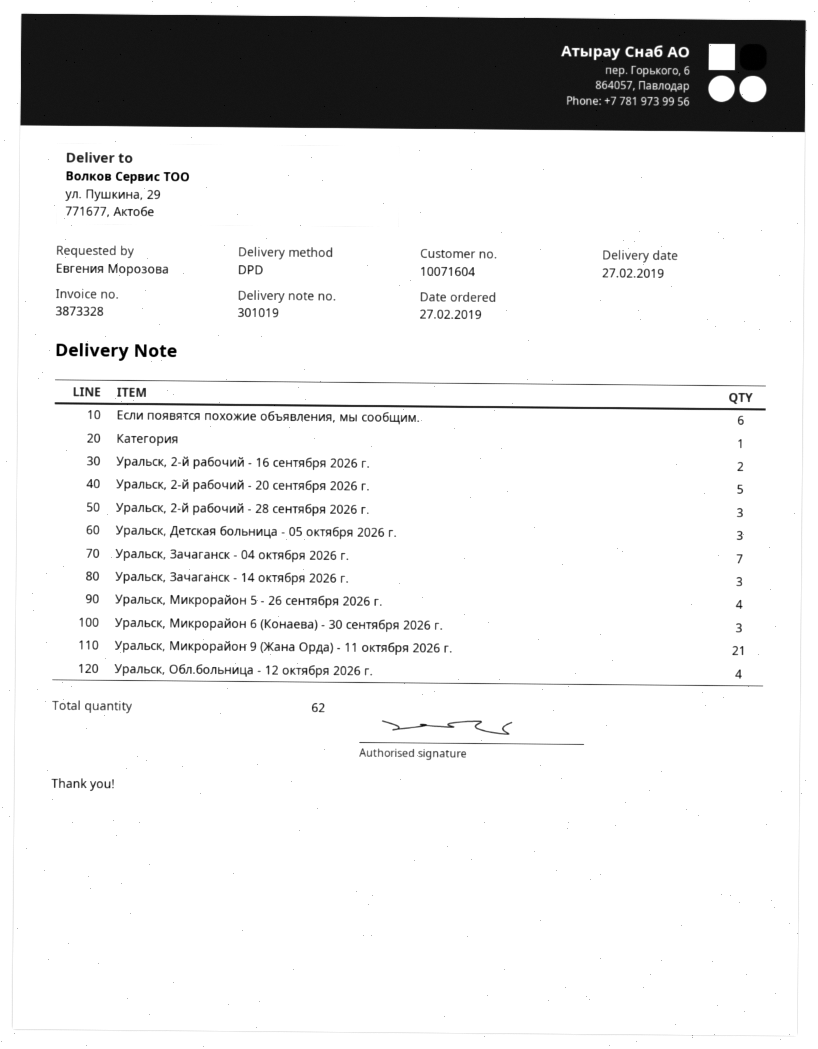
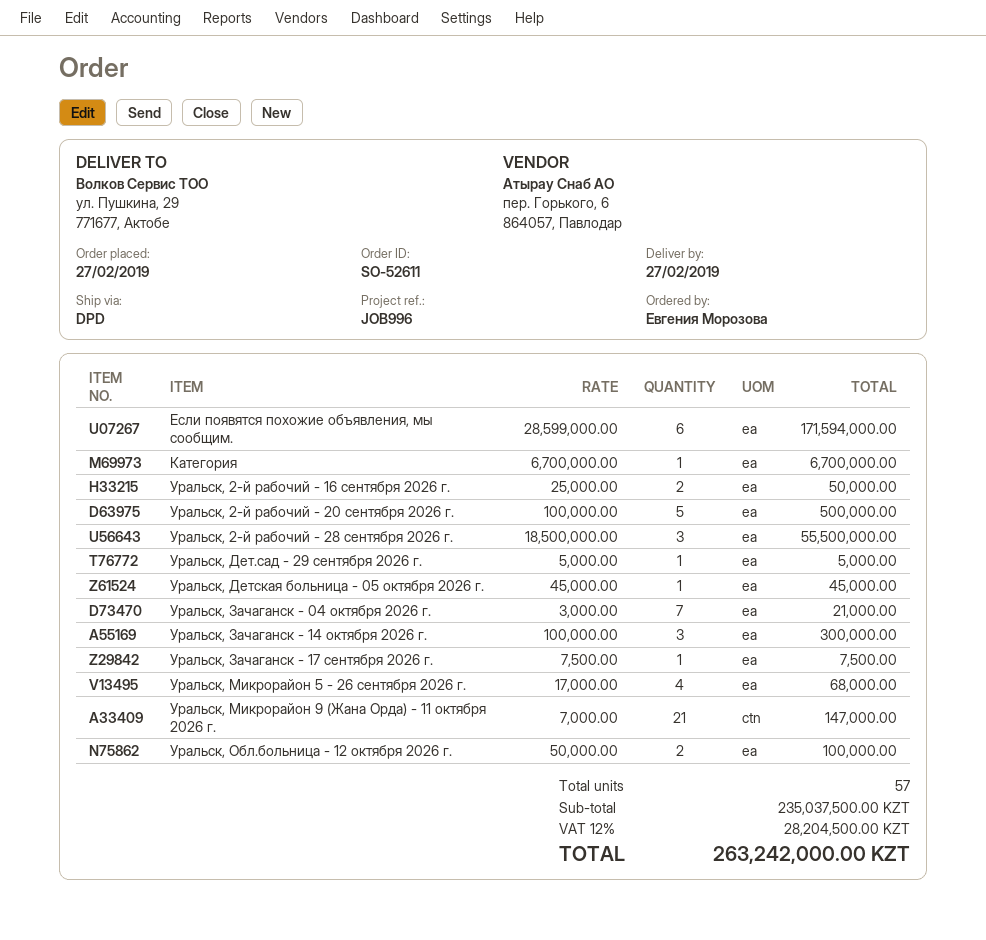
Уральск, Детская больница - 05 октября 2026 г.: 3 -> 1
Уральск, Микрорайон 6 (Конаева) - 30 сентября 2026 г.: 3 -> none
Уральск, Обл.больница - 12 октября 2026 г.: 4 -> 2
Уральск, Дет.сад - 29 сентября 2026 г.: none -> 1
Уральск, Зачаганск - 17 сентября 2026 г.: none -> 1
total quantity: 62 -> 57

